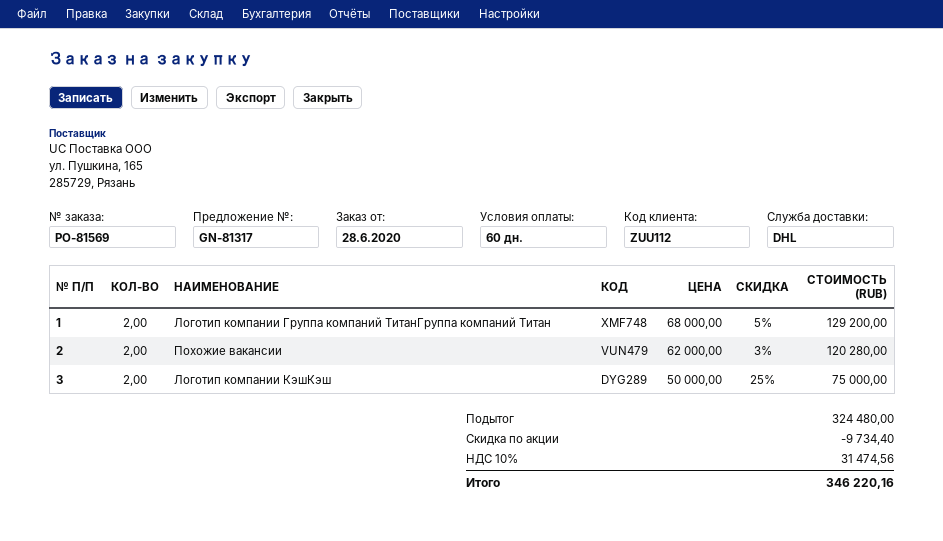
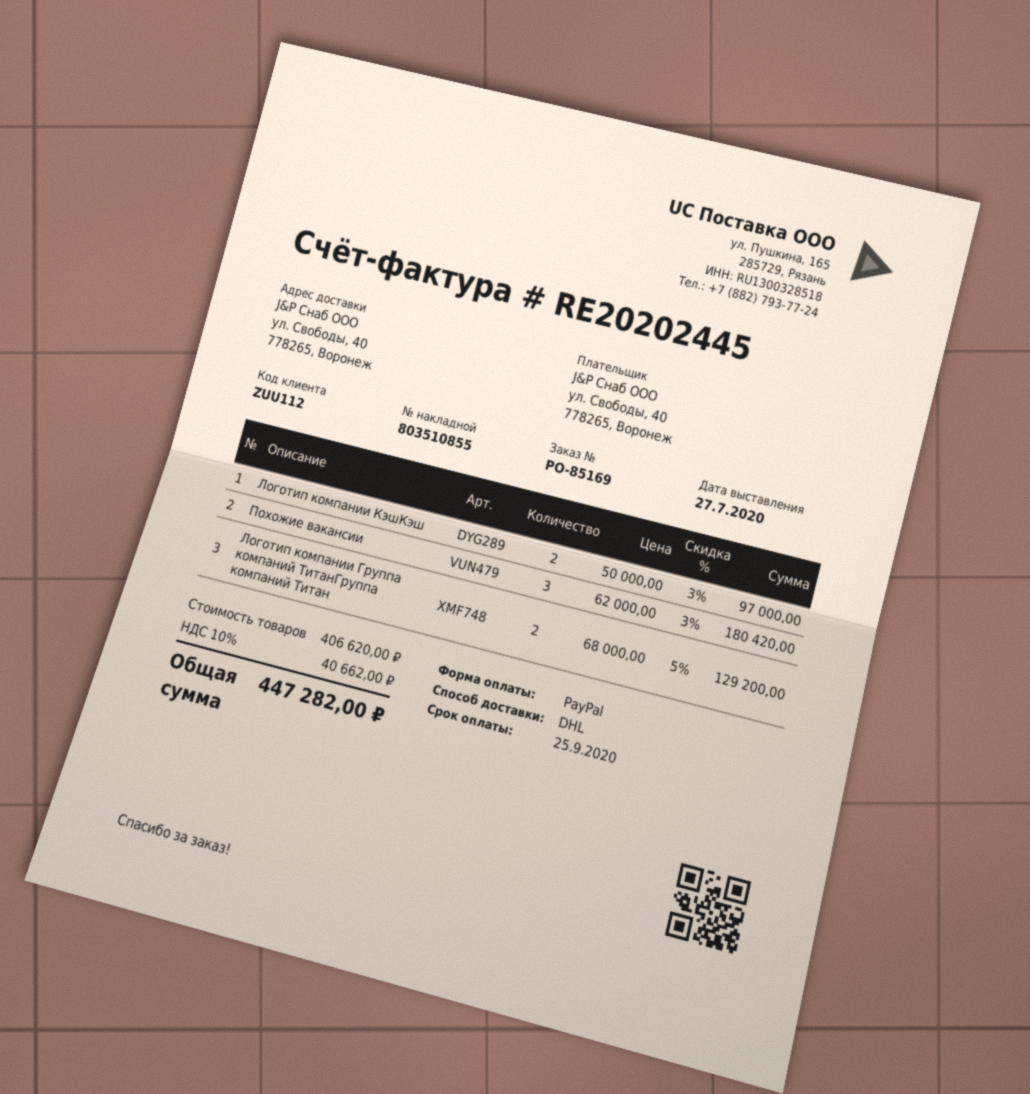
order number: PO-81569 -> PO-85169
Похожие вакансии: 2 x 62000.00 - 3% = 120280.00 -> 3 x 62000.00 - 3% = 180420.00
Логотип компании КэшКэш: 2 x 50000.00 - 25% = 75000.00 -> 2 x 50000.00 - 3% = 97000.00
subtotal: 324480.00 -> 406620.00
discount: 9734.40 -> none
tax: 10% = 31474.56 -> 10% = 40662.00
total: 346220.16 -> 447282.00

